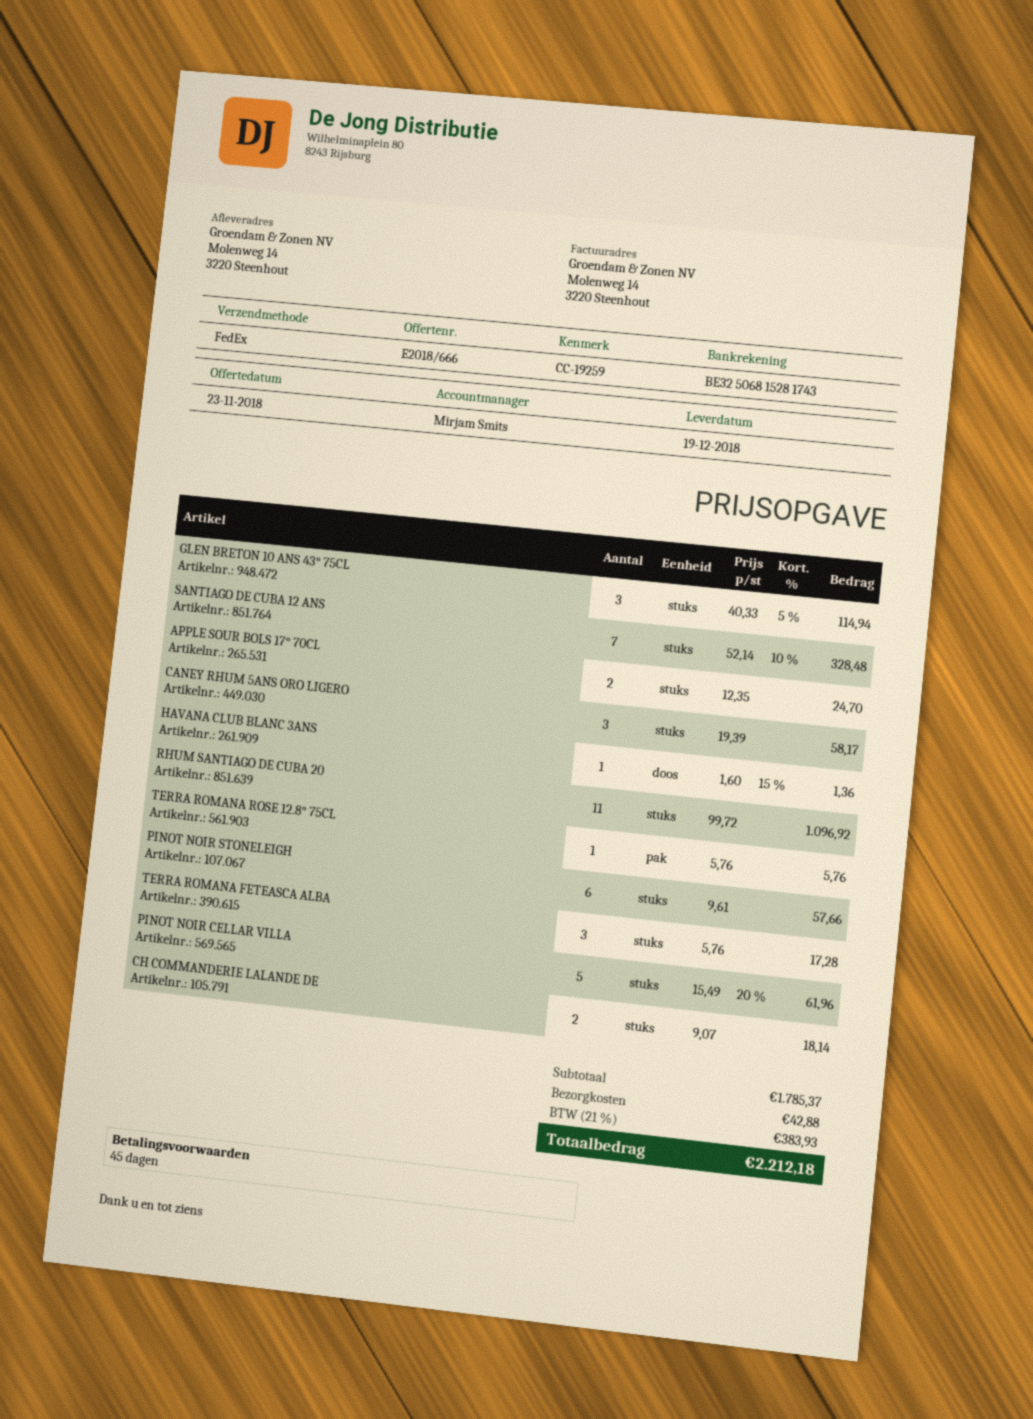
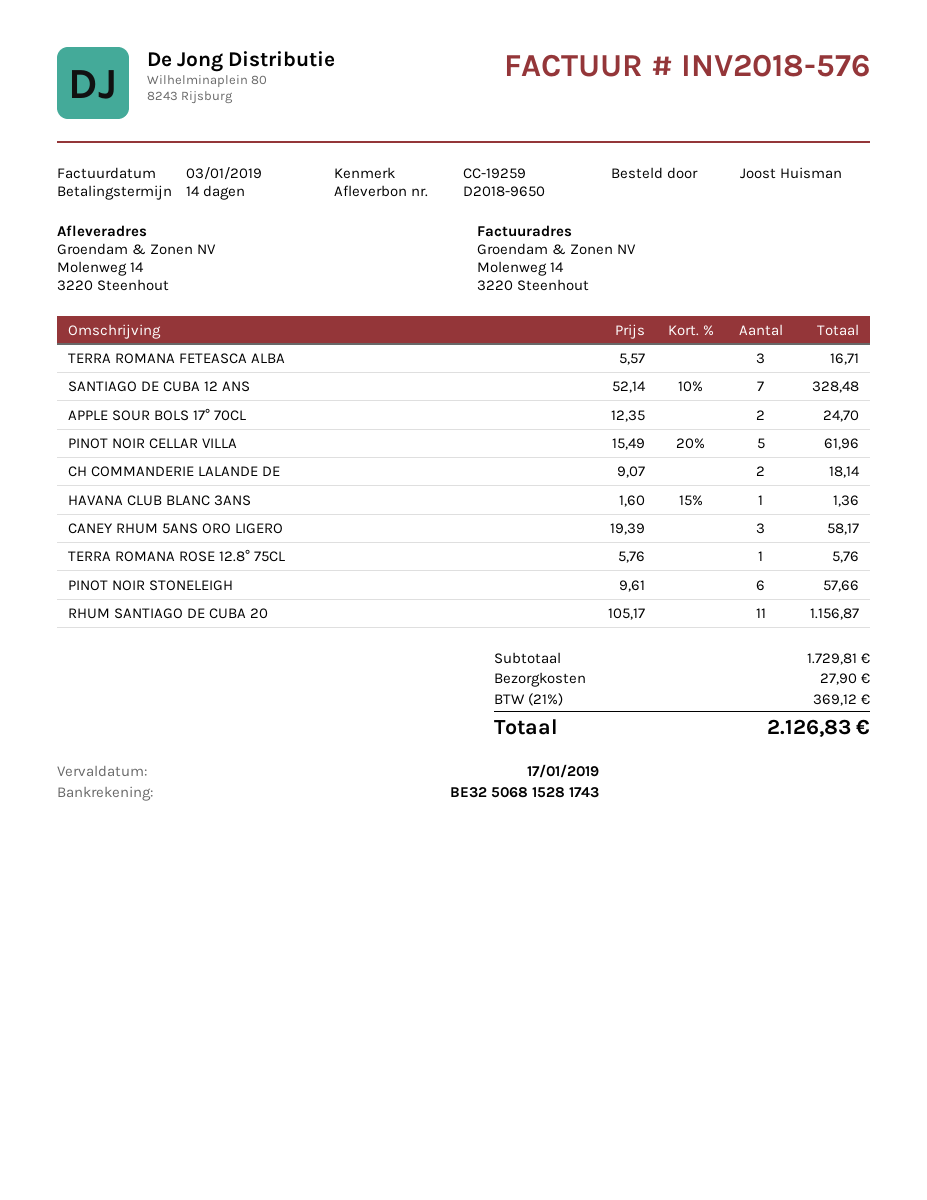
payment terms: 45 days -> 14 days
GLEN BRETON 10 ANS 43° 75CL: 3 x 40.33 - 5% = 114.94 -> none
RHUM SANTIAGO DE CUBA 20: 11 x 99.72 = 1096.92 -> 11 x 105.17 = 1156.87
TERRA ROMANA FETEASCA ALBA: 3 x 5.76 = 17.28 -> 3 x 5.57 = 16.71
subtotal: 1785.37 -> 1729.81
shipping: 42.88 -> 27.90
tax: 21% = 383.93 -> 21% = 369.12
total: 2212.18 -> 2126.83

